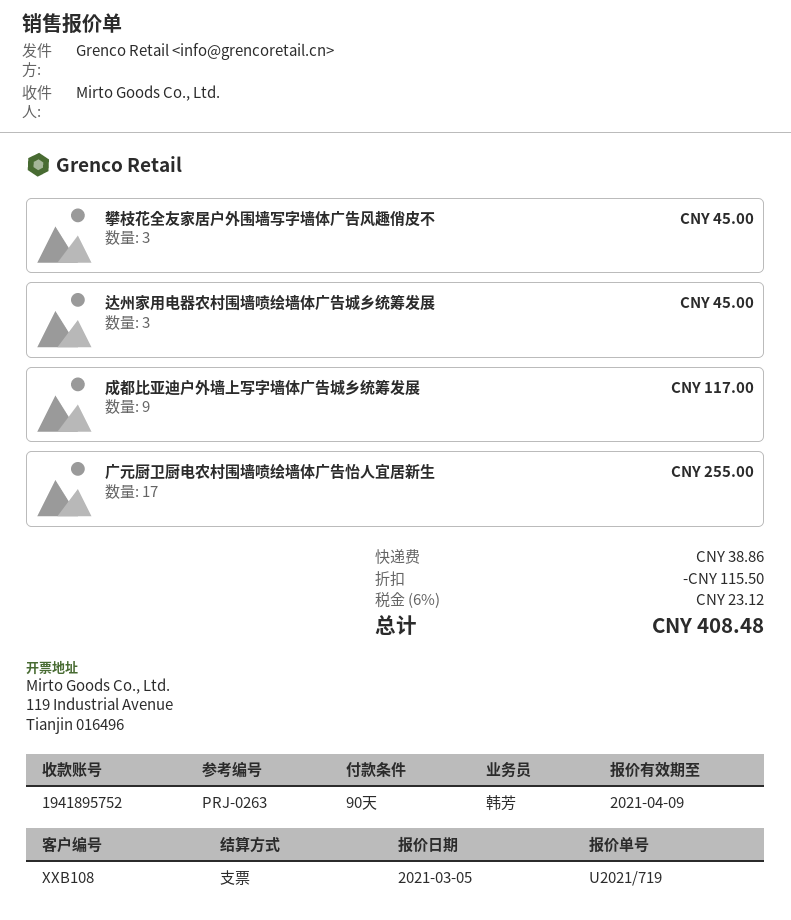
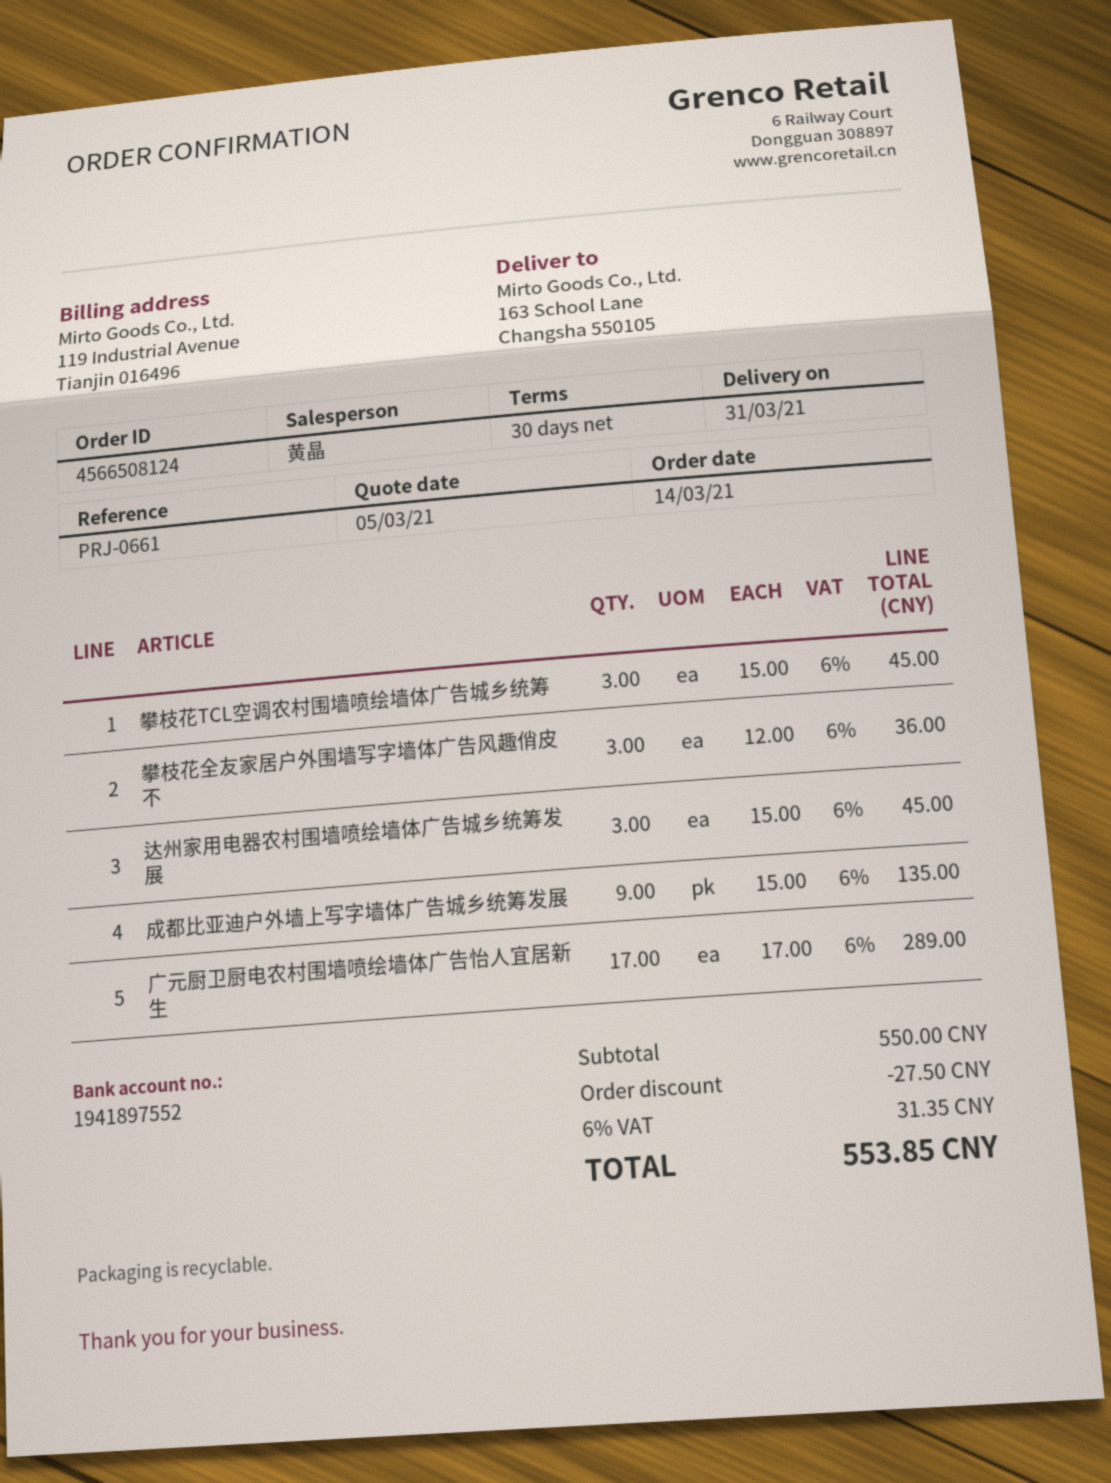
payment terms: 90 days -> 30 days
reference: PRJ-0263 -> PRJ-0661
sales rep: 韩芳 -> 黄晶
bank account: 1941895752 -> 1941897552
攀枝花全友家居户外围墙写字墙体广告风趣俏皮不: 3 for 45.00 -> 3 for 36.00
成都比亚迪户外墙上写字墙体广告城乡统筹发展: 9 for 117.00 -> 9 for 135.00
广元厨卫厨电农村围墙喷绘墙体广告怡人宜居新生: 17 for 255.00 -> 17 for 289.00
攀枝花TCL空调农村围墙喷绘墙体广告城乡统筹: none -> 3 for 45.00
discount: 115.50 -> 27.50
shipping: 38.86 -> none
tax: 6% = 23.12 -> 6% = 31.35
total: 408.48 -> 553.85

